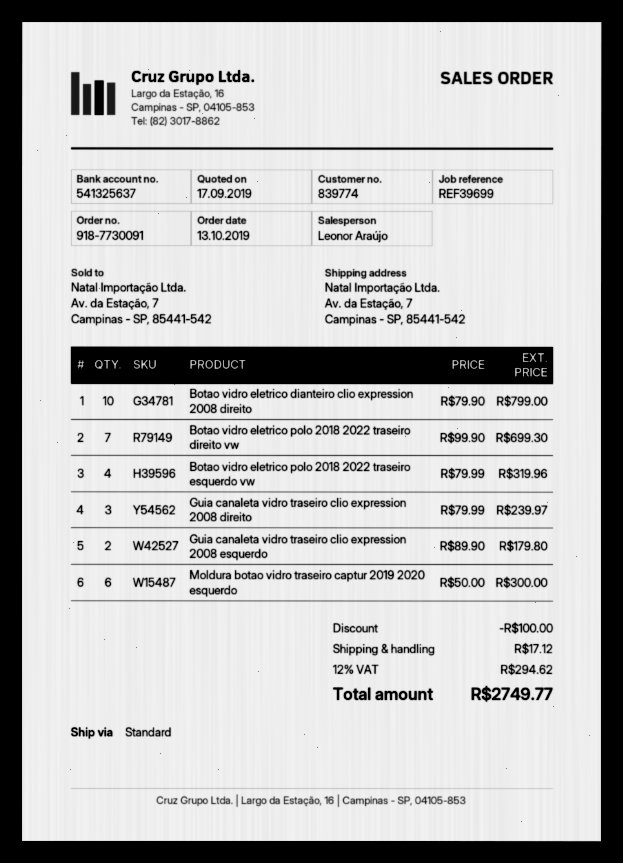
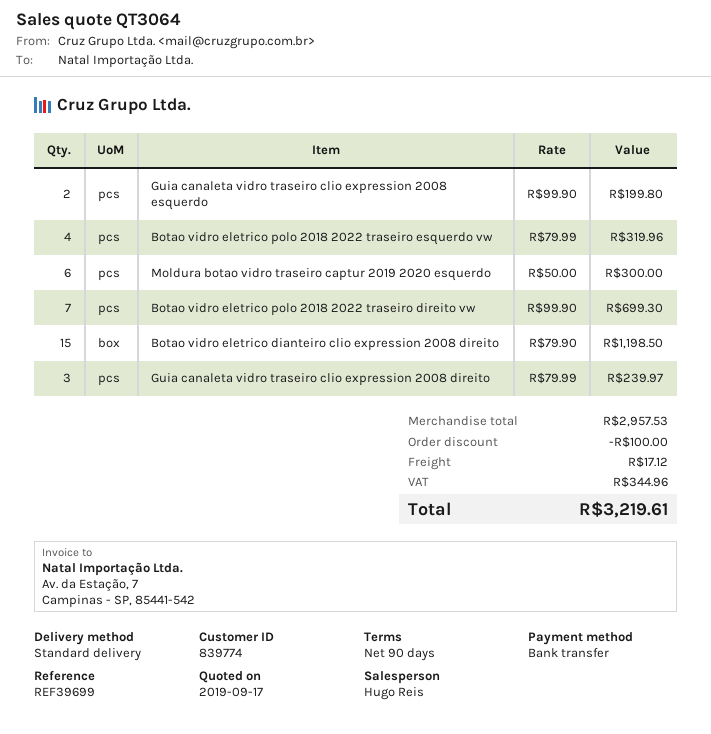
sales rep: Leonor Araújo -> Hugo Reis
Botao vidro eletrico dianteiro clio expression 2008 direito: 10 x 79.90 = 799.00 -> 15 x 79.90 = 1198.50
Guia canaleta vidro traseiro clio expression 2008 esquerdo: 2 x 89.90 = 179.80 -> 2 x 99.90 = 199.80
tax: 294.62 -> 344.96
total: 2749.77 -> 3219.61

